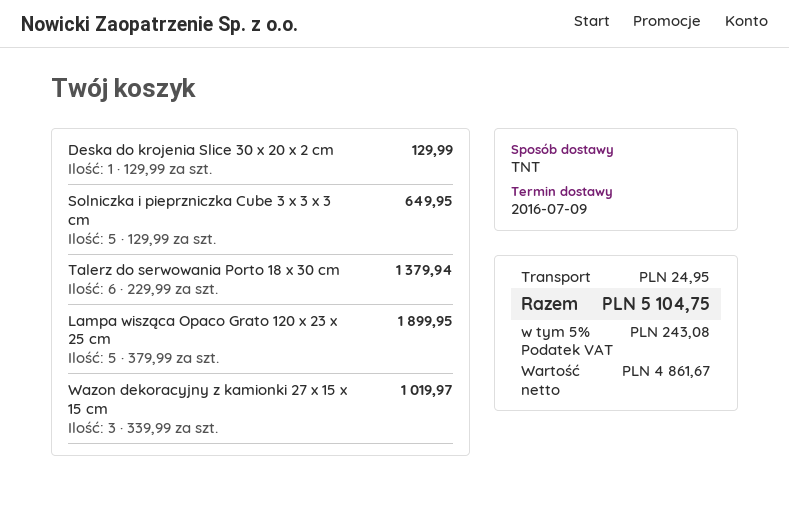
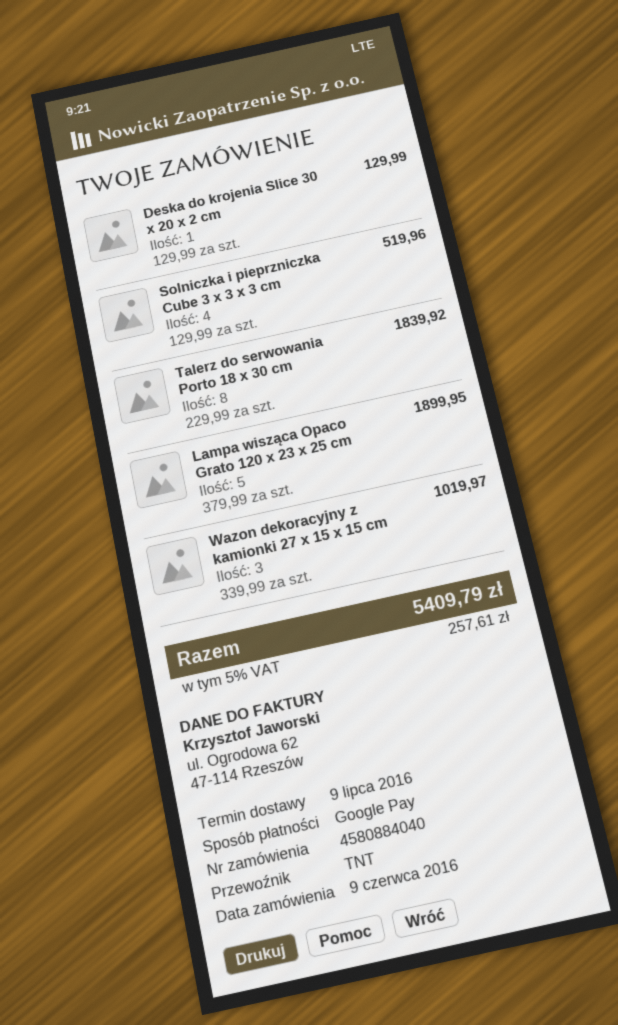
Solniczka i pieprzniczka Cube 3 x 3 x 3 cm: 5 x 129.99 = 649.95 -> 4 x 129.99 = 519.96
Talerz do serwowania Porto 18 x 30 cm: 6 x 229.99 = 1379.94 -> 8 x 229.99 = 1839.92
shipping: 24.95 -> none
tax: 5% = 243.08 -> 5% = 257.61
total: 5104.75 -> 5409.79

